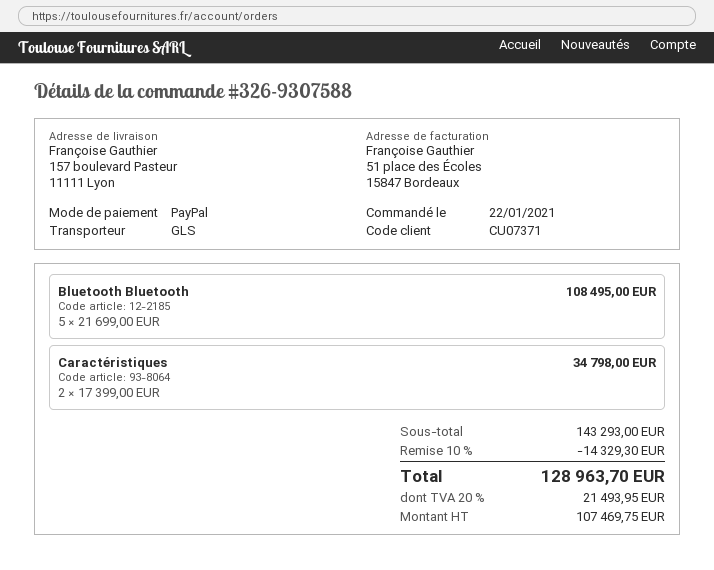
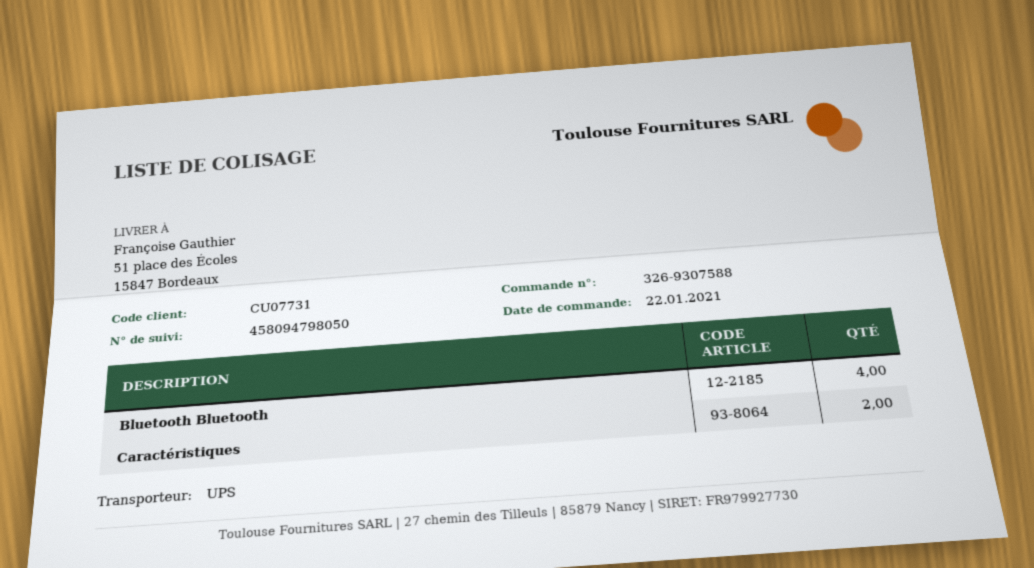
customer number: CU07371 -> CU07731
shipping method: GLS -> UPS
ship to: 157 boulevard Pasteur, 11111 Lyon -> 51 place des Écoles, 15847 Bordeaux
Bluetooth Bluetooth: 5 -> 4

